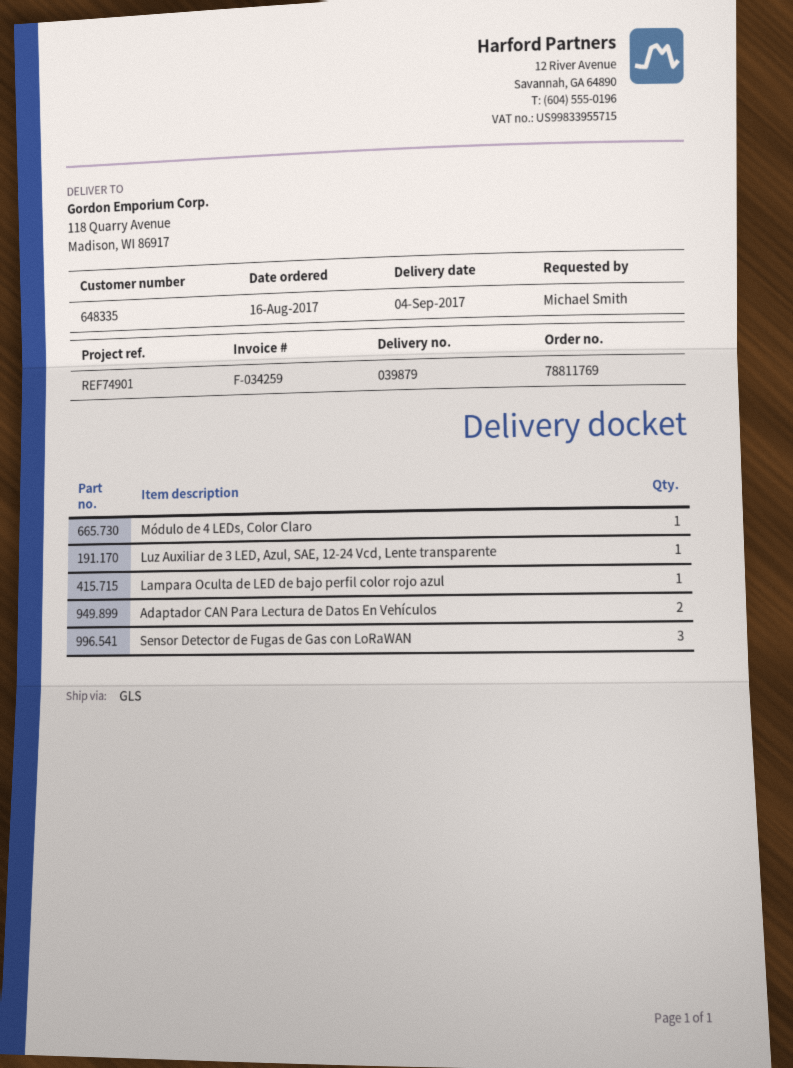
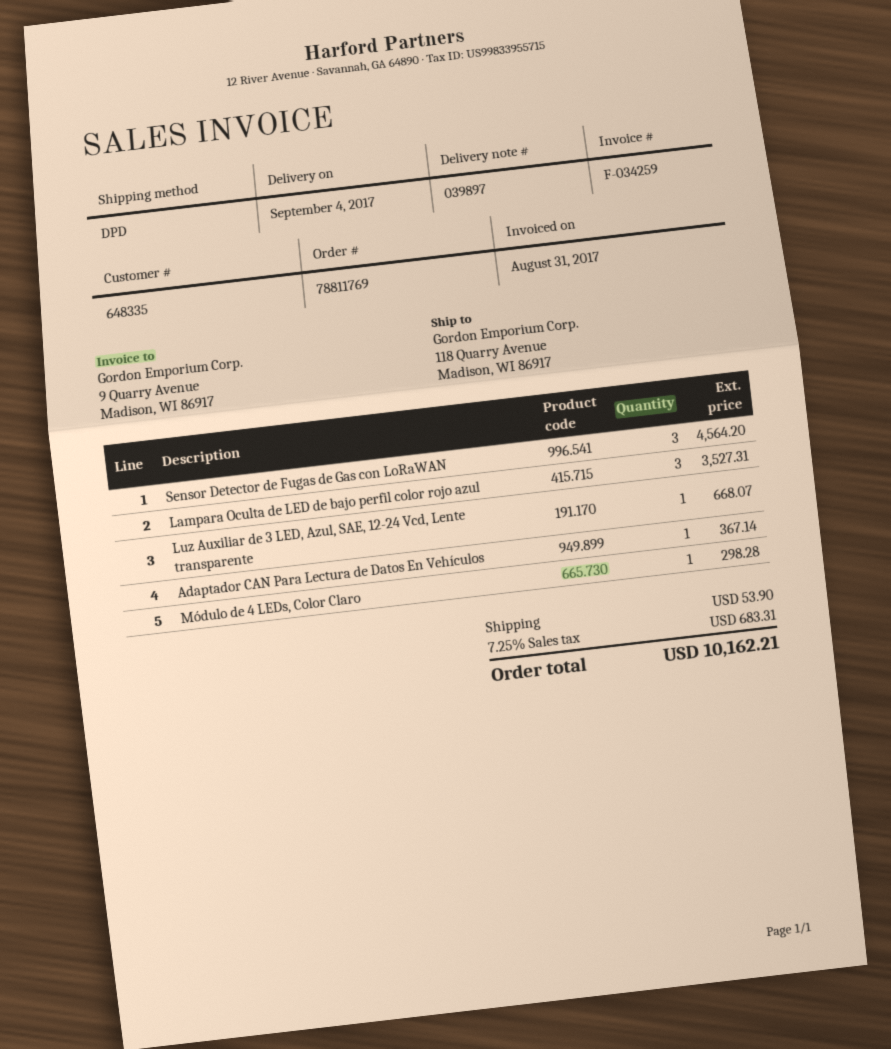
delivery note number: 039879 -> 039897
shipping method: GLS -> DPD
Lampara Oculta de LED de bajo perfil color rojo azul: 1 -> 3
Adaptador CAN Para Lectura de Datos En Vehículos: 2 -> 1

